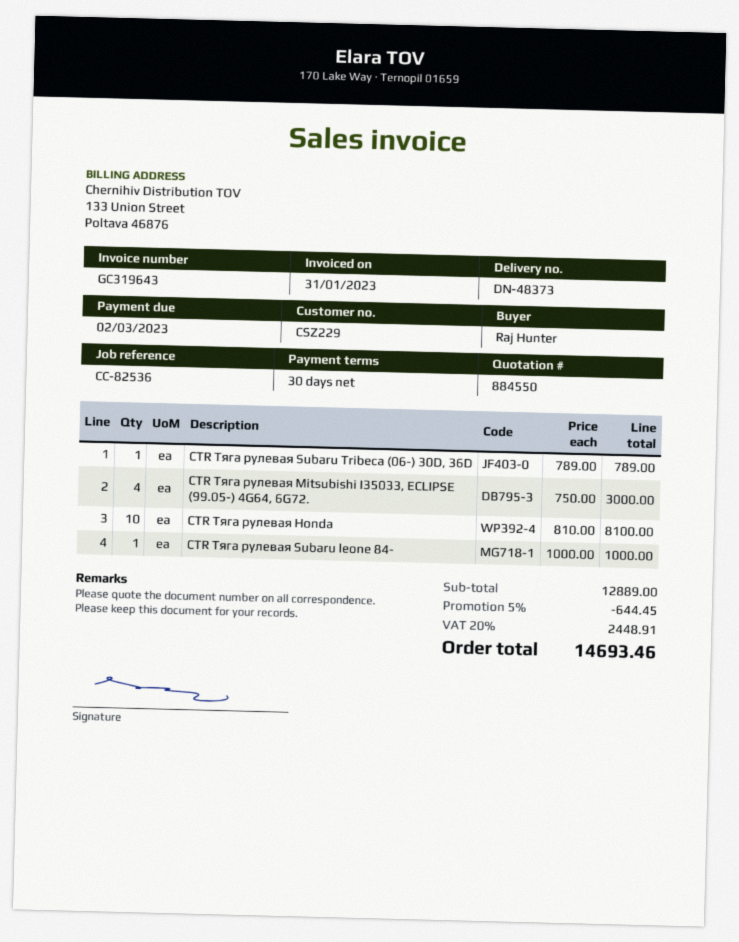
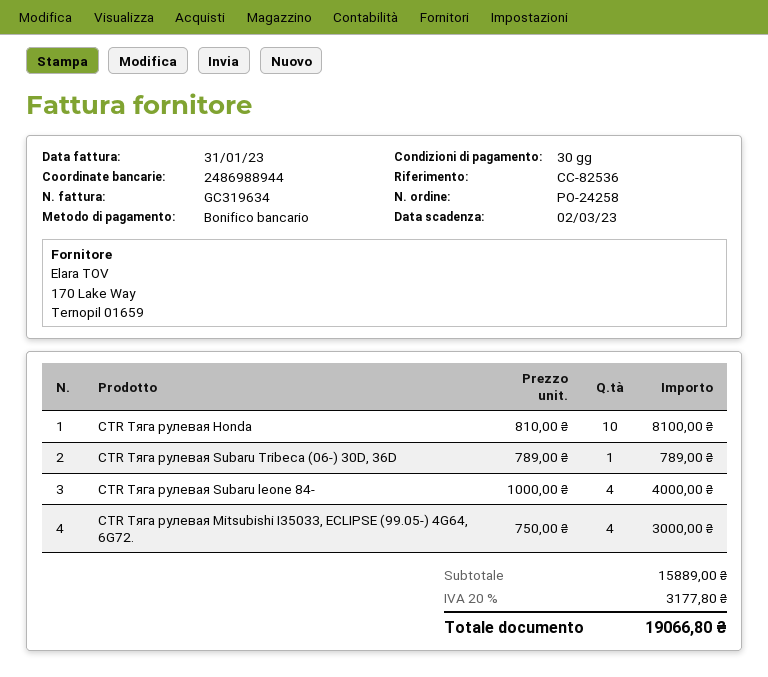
invoice number: GC319643 -> GC319634
CTR Тяга рулевая Subaru leone 84-: 1 x 1000.00 = 1000.00 -> 4 x 1000.00 = 4000.00
subtotal: 12889.00 -> 15889.00
discount: 5% = 644.45 -> none
tax: 20% = 2448.91 -> 20% = 3177.80
total: 14693.46 -> 19066.80

